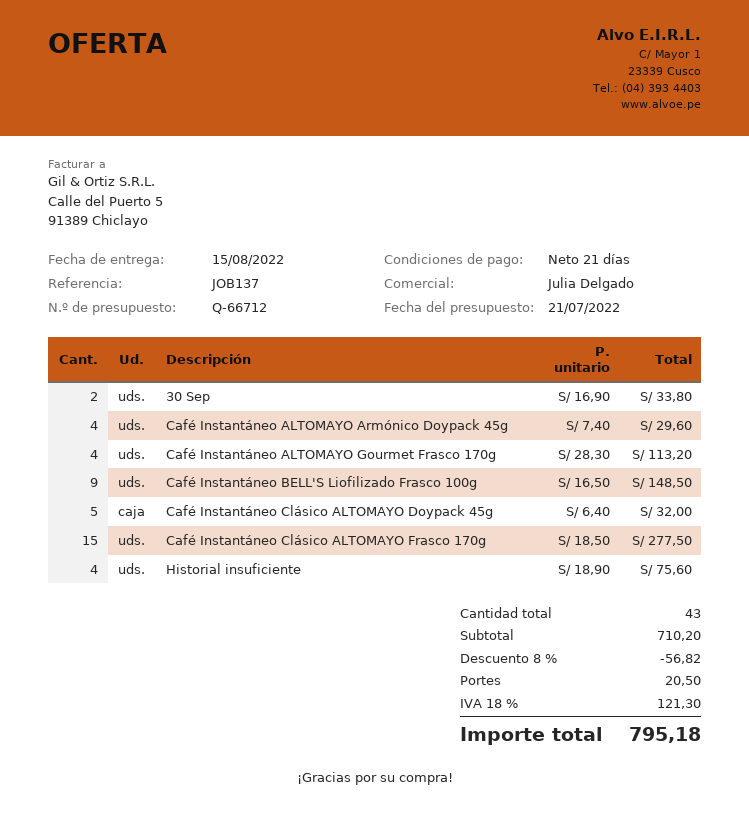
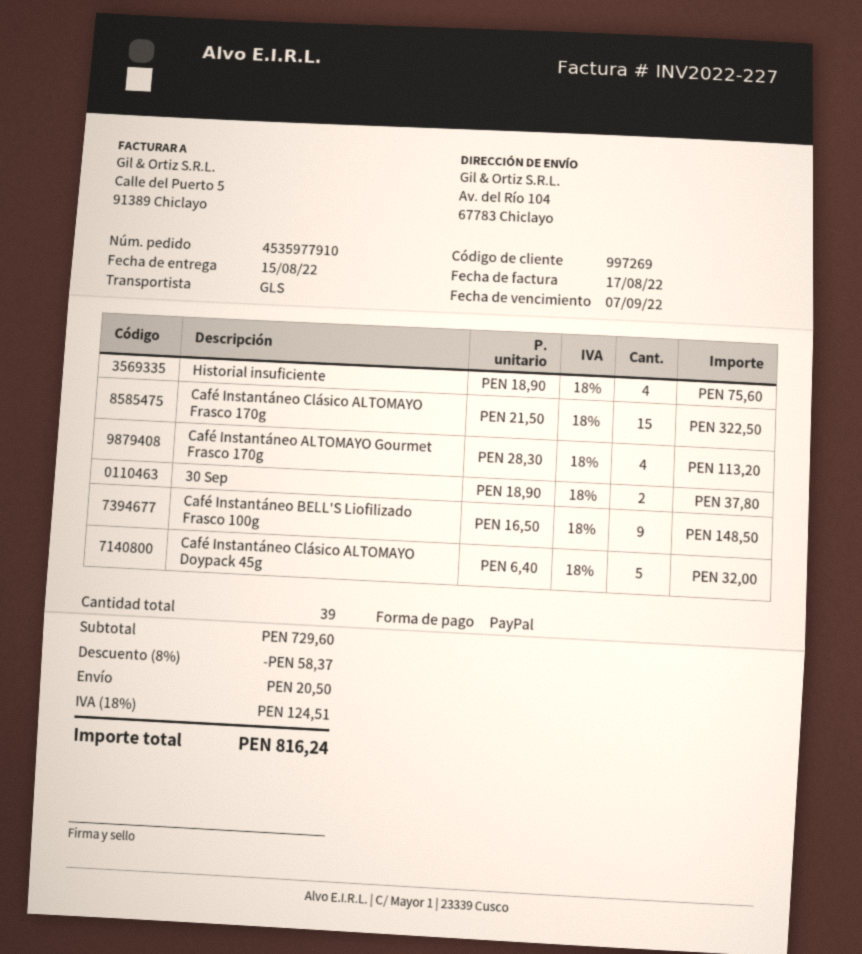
30 Sep: 2 x 16.90 = 33.80 -> 2 x 18.90 = 37.80
Café Instantáneo ALTOMAYO Armónico Doypack 45g: 4 x 7.40 = 29.60 -> none
Café Instantáneo Clásico ALTOMAYO Frasco 170g: 15 x 18.50 = 277.50 -> 15 x 21.50 = 322.50
total quantity: 43 -> 39
subtotal: 710.20 -> 729.60
discount: 8% = 56.82 -> 8% = 58.37
tax: 18% = 121.30 -> 18% = 124.51
total: 795.18 -> 816.24

